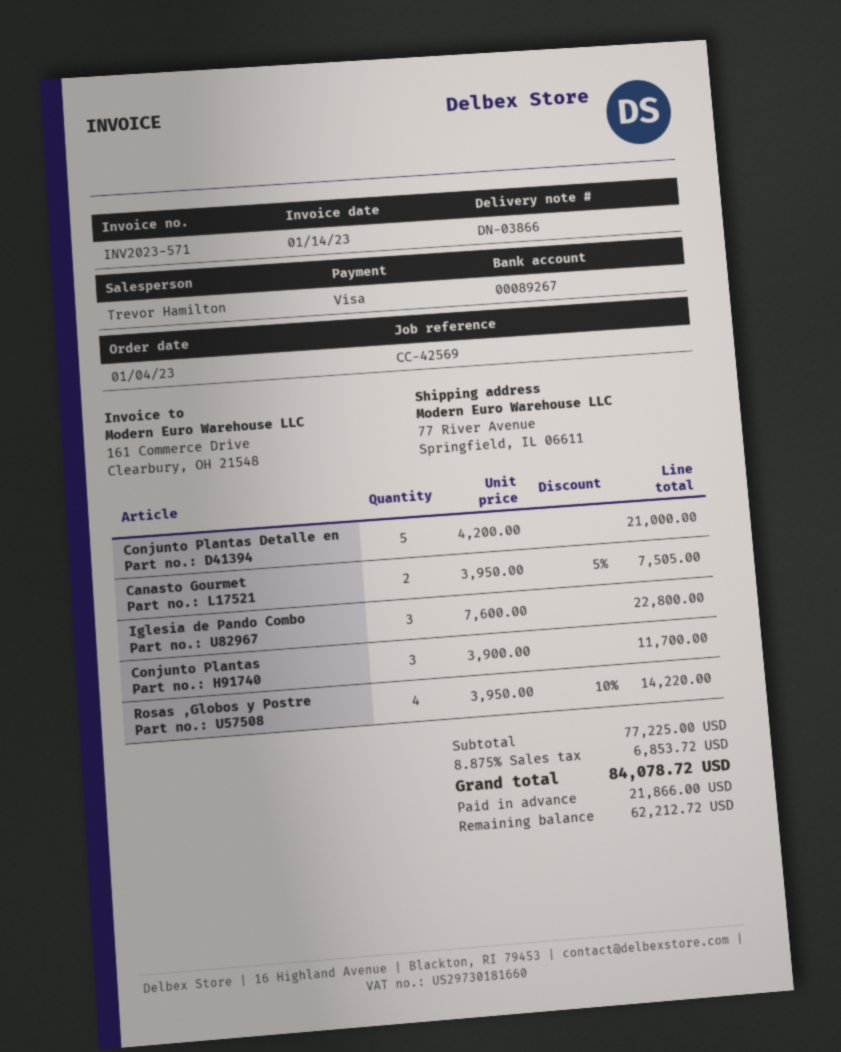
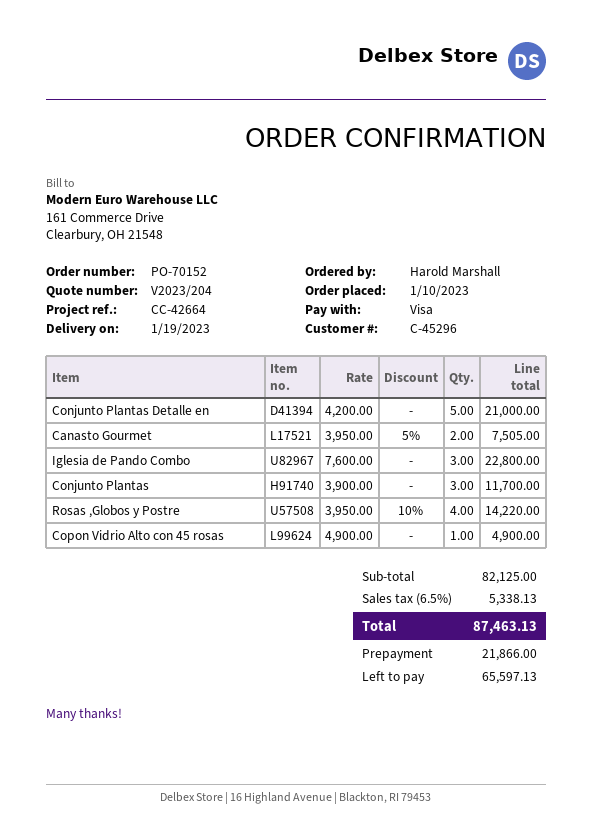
order date: 2023-01-04 -> 2023-01-10
reference: CC-42569 -> CC-42664
Copon Vidrio Alto con 45 rosas: none -> 1 x 4900.00 = 4900.00
subtotal: 77225.00 -> 82125.00
tax: 8.875% = 6853.72 -> 6.5% = 5338.13
total: 84078.72 -> 87463.13
balance: 62212.72 -> 65597.13

